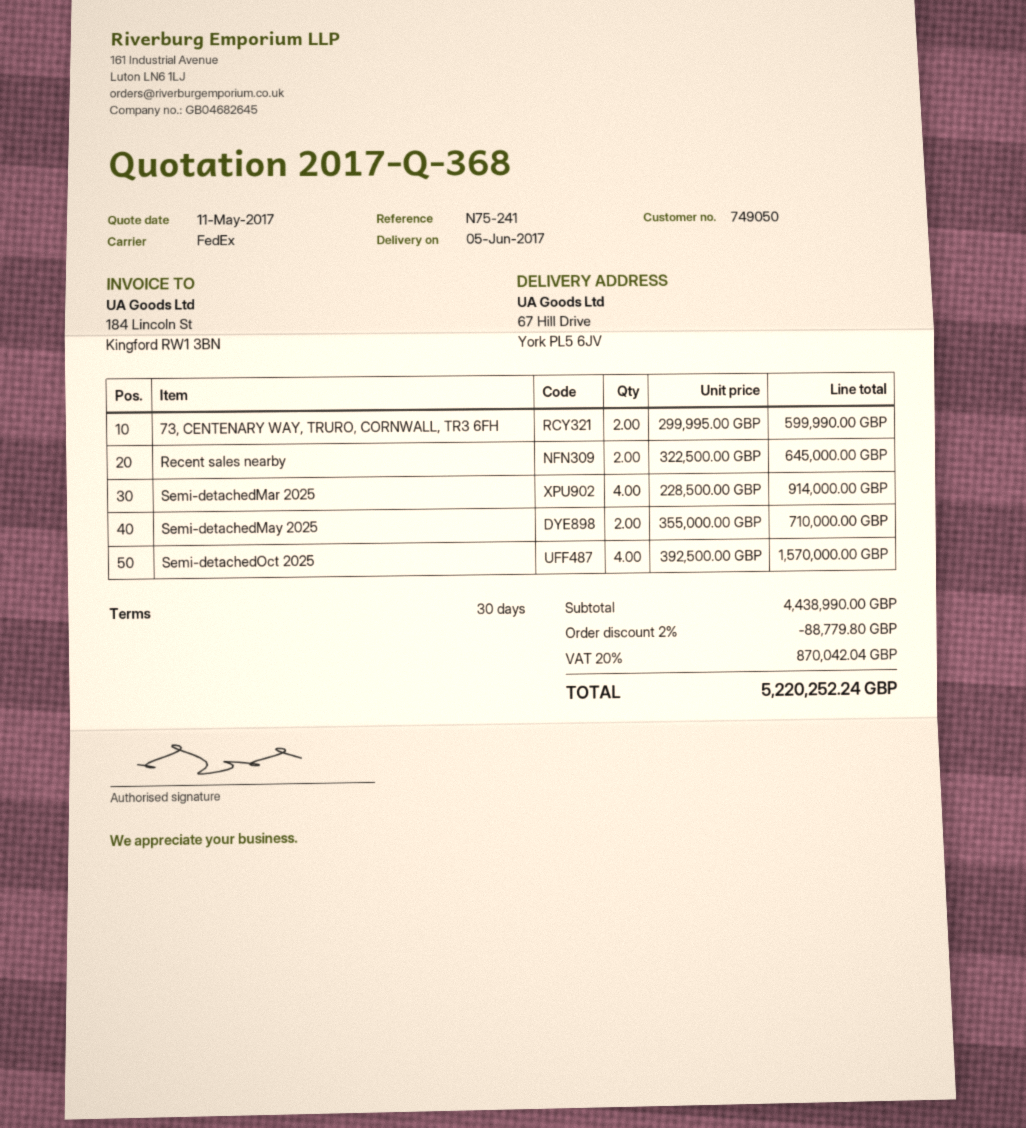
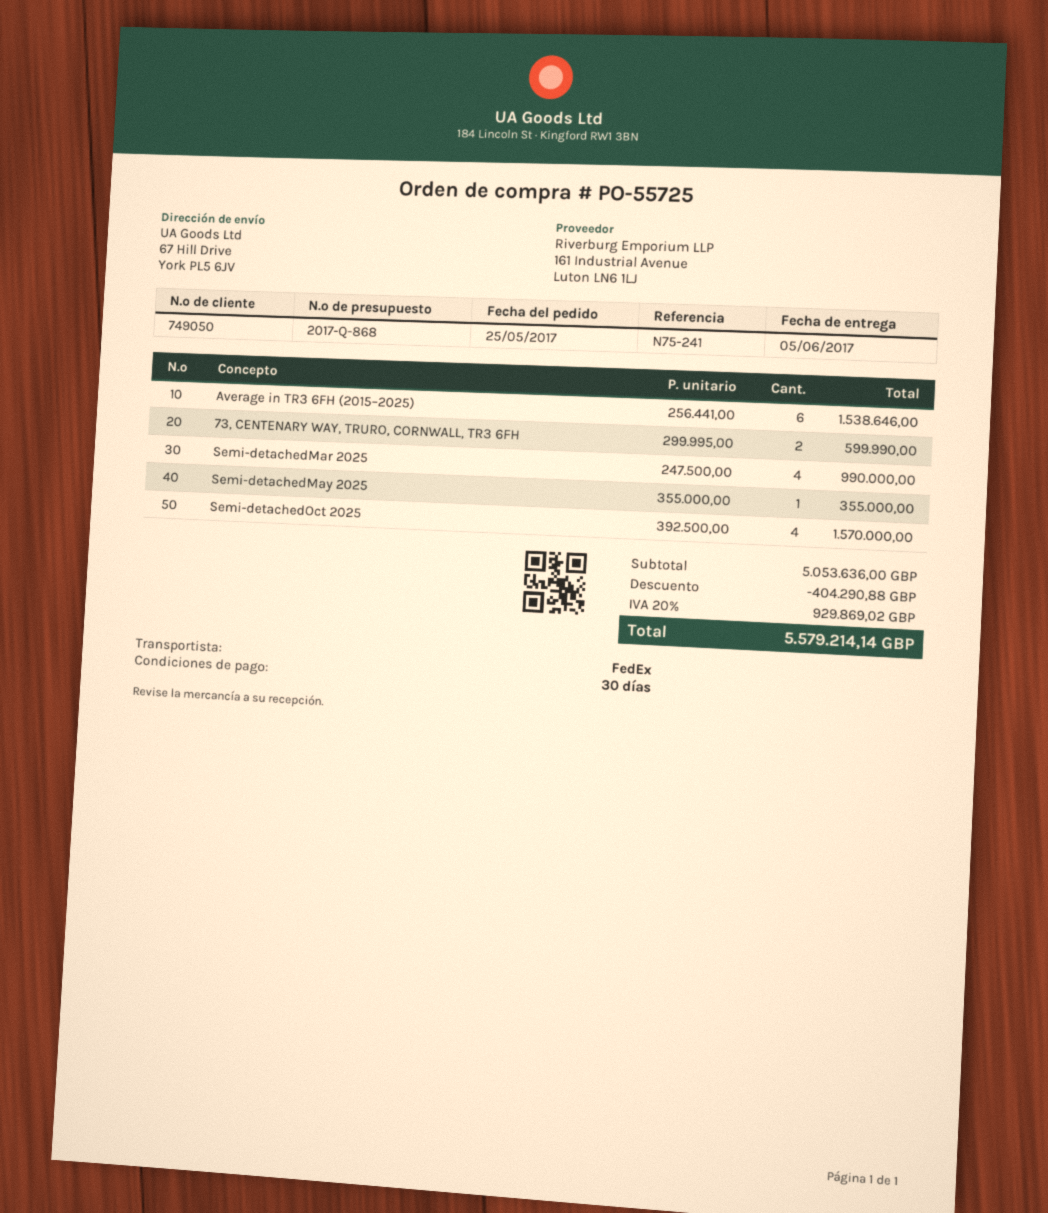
quote number: 2017-Q-368 -> 2017-Q-868
Recent sales nearby: 2 x 322500.00 = 645000.00 -> none
Semi-detachedMar 2025: 4 x 228500.00 = 914000.00 -> 4 x 247500.00 = 990000.00
Semi-detachedMay 2025: 2 x 355000.00 = 710000.00 -> 1 x 355000.00 = 355000.00
Average in TR3 6FH (2015–2025): none -> 6 x 256441.00 = 1538646.00
subtotal: 4438990.00 -> 5053636.00
discount: 88779.80 -> 404290.88
tax: 20% = 870042.04 -> 20% = 929869.02
total: 5220252.24 -> 5579214.14

